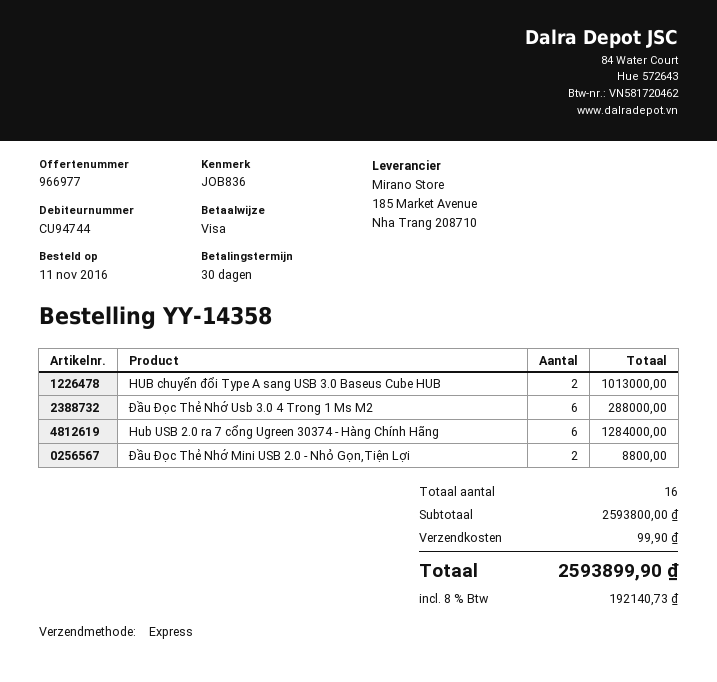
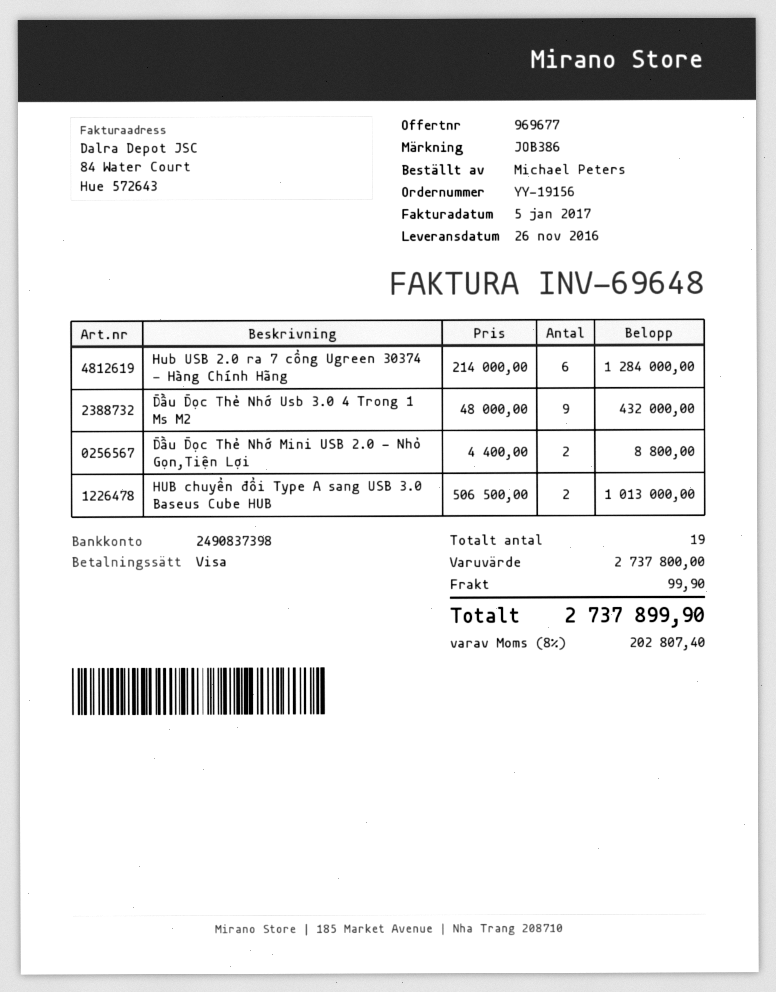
quote number: 966977 -> 969677
order number: YY-14358 -> YY-19156
reference: JOB836 -> JOB386
Đầu Đọc Thẻ Nhớ Usb 3.0 4 Trong 1 Ms M2: 6 for 288000.00 -> 9 for 432000.00
total quantity: 16 -> 19
subtotal: 2593800.00 -> 2737800.00
tax: 8% = 192140.73 -> 8% = 202807.40
total: 2593899.90 -> 2737899.90

